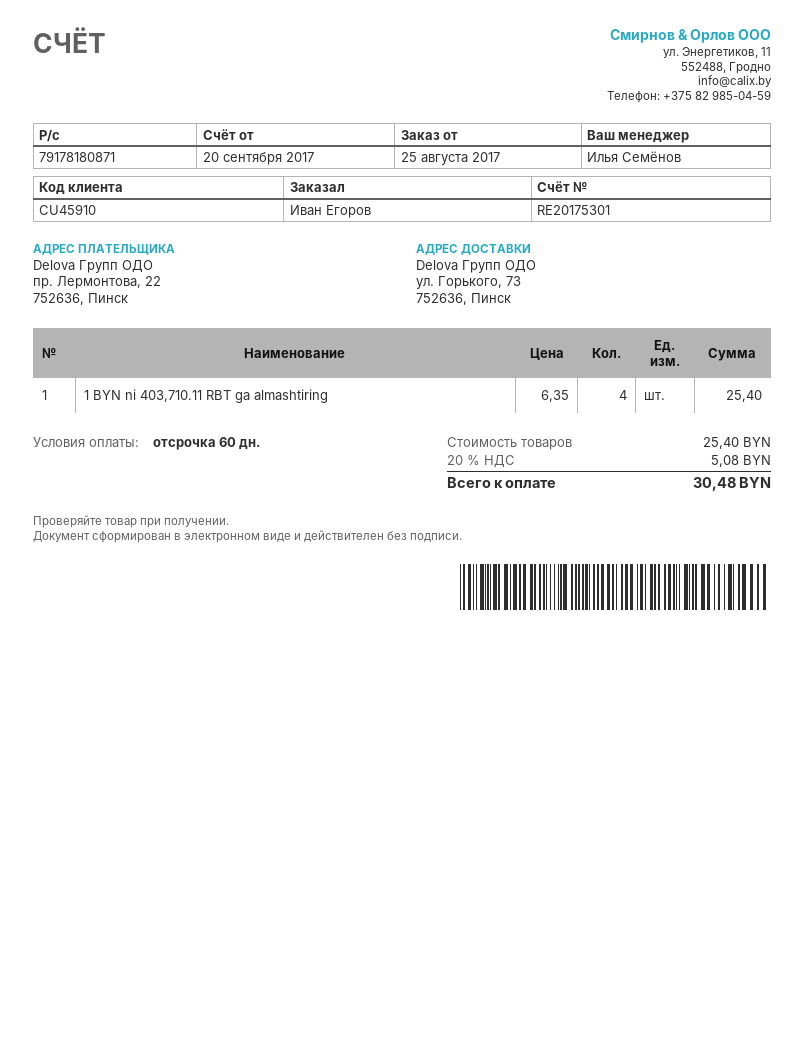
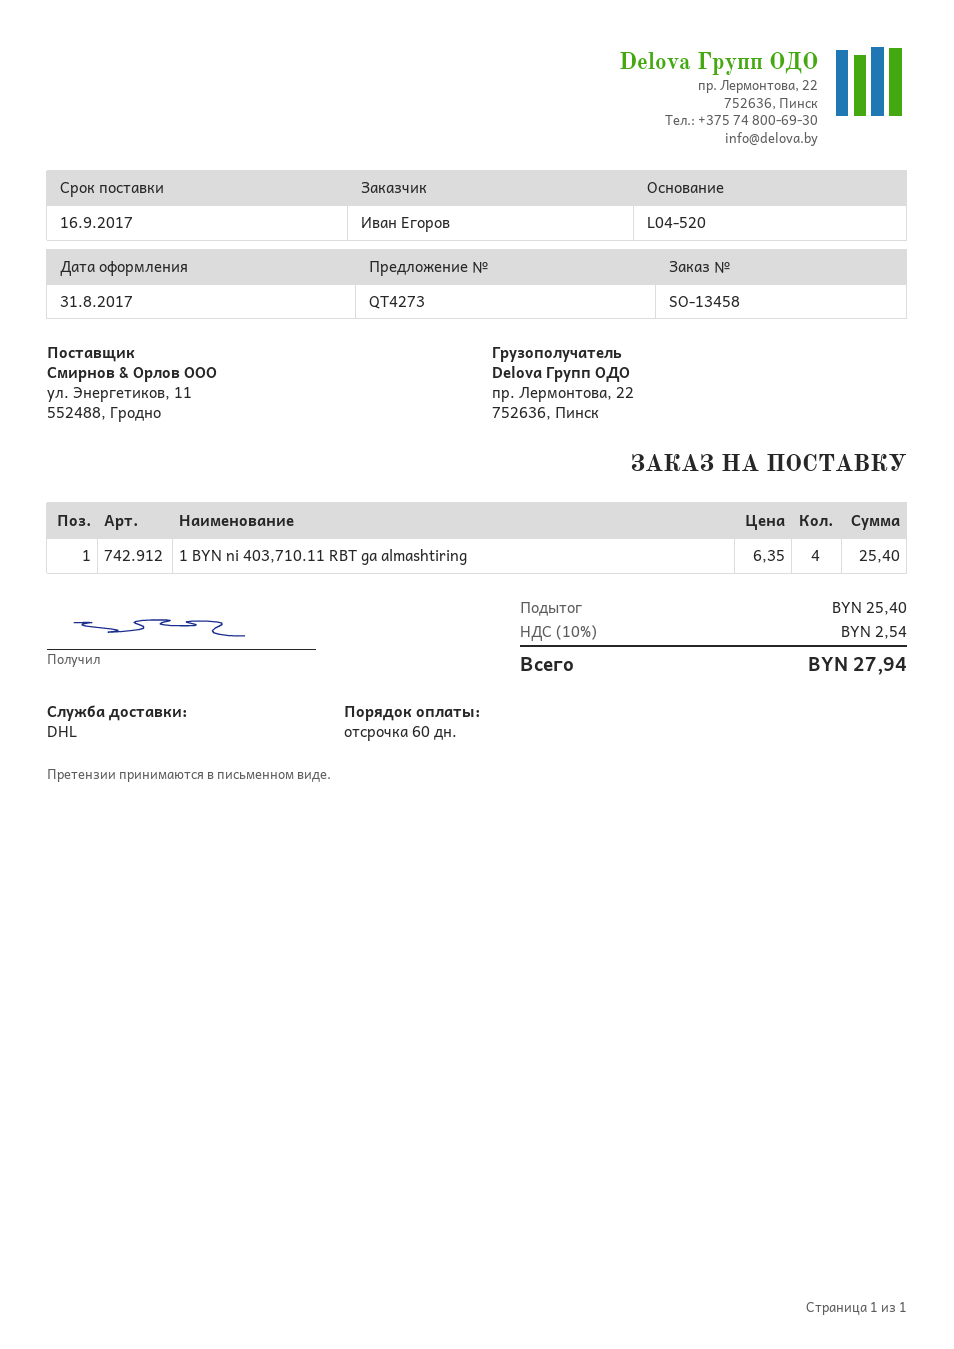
order date: 2017-08-25 -> 2017-08-31
ship to: ул. Горького, 73, 752636, Пинск -> пр. Лермонтова, 22, 752636, Пинск
tax: 20% = 5.08 -> 10% = 2.54
total: 30.48 -> 27.94

